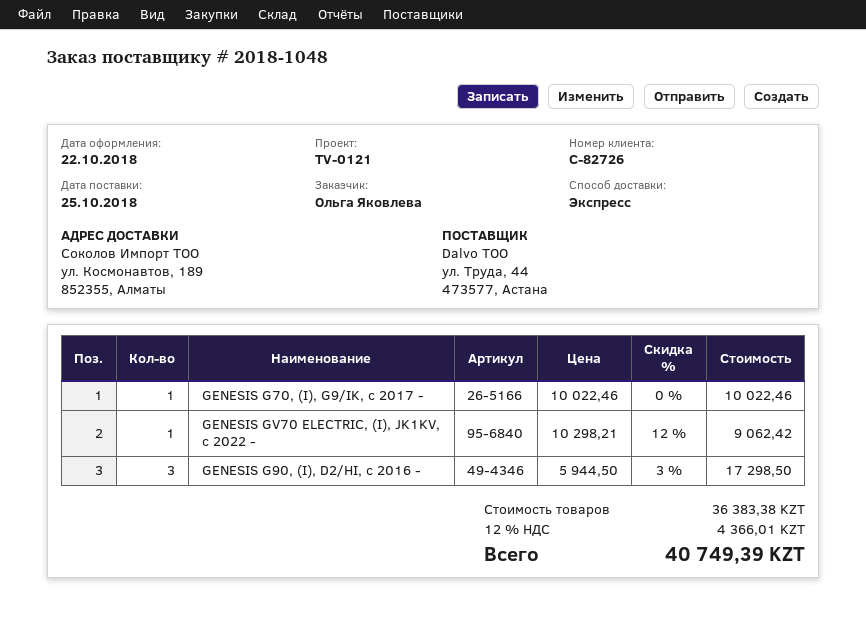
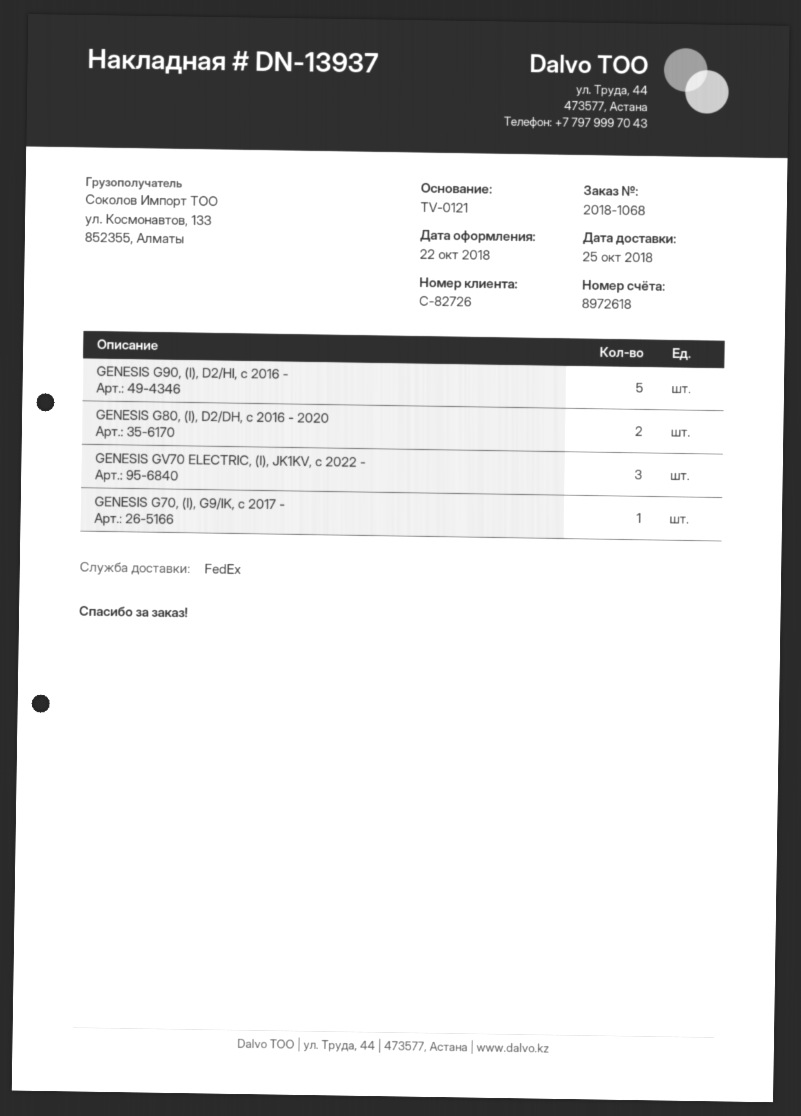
order number: 2018-1048 -> 2018-1068
shipping method: express -> FedEx
ship to: ул. Космонавтов, 189, 852355, Алматы -> ул. Космонавтов, 133, 852355, Алматы
GENESIS GV70 ELECTRIC, (I), JK1KV, с 2022 -: 1 -> 3
GENESIS G90, (I), D2/HI, с 2016 -: 3 -> 5
GENESIS G80, (I), D2/DH, с 2016 - 2020: none -> 2

